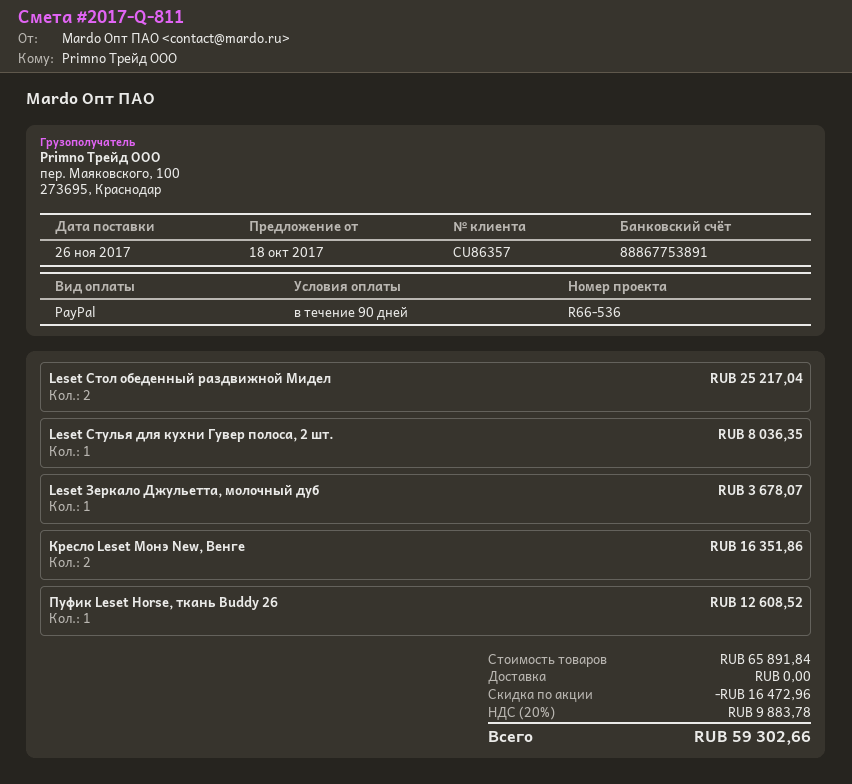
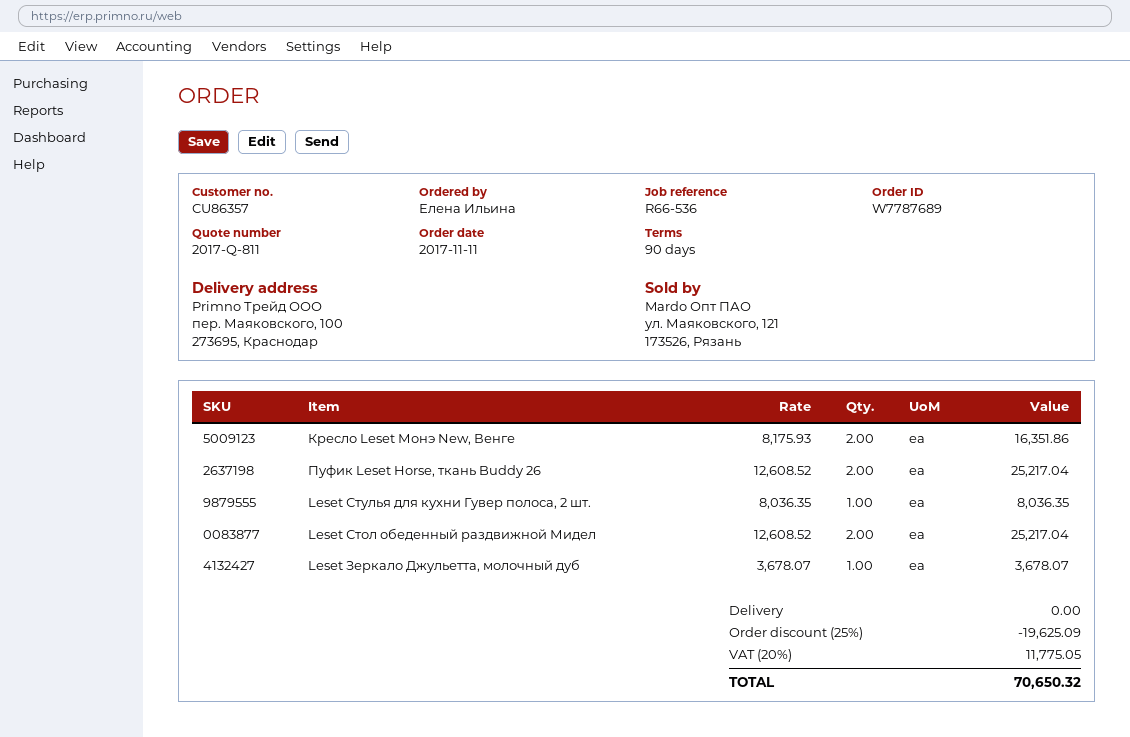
Пуфик Leset Horse, ткань Buddy 26: 1 for 12608.52 -> 2 for 25217.04
discount: 16472.96 -> 19625.09
tax: 20% = 9883.78 -> 20% = 11775.05
total: 59302.66 -> 70650.32

